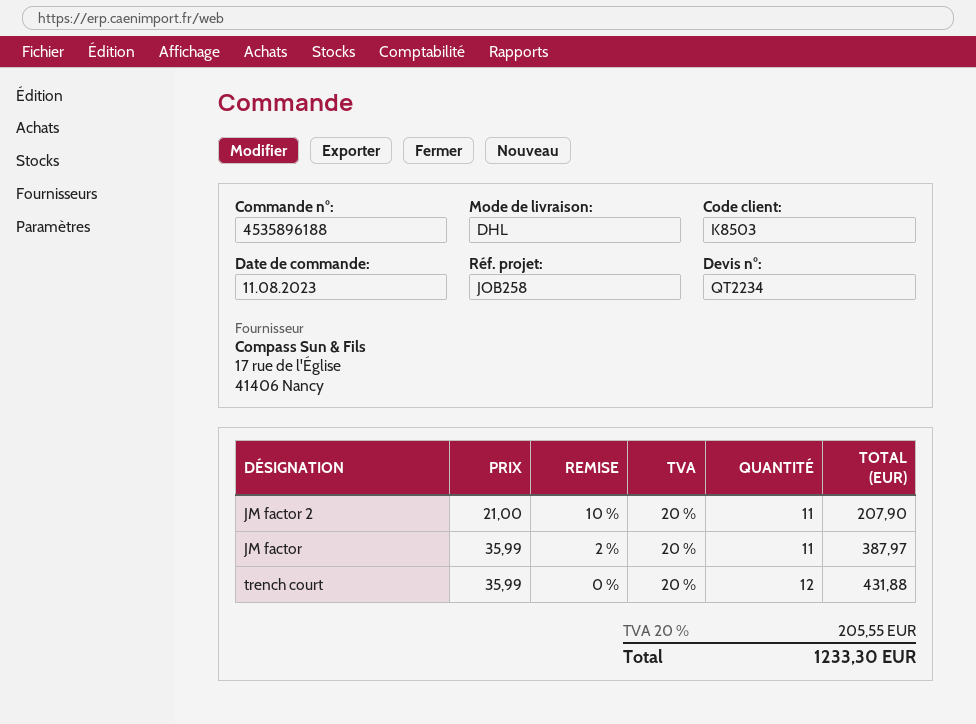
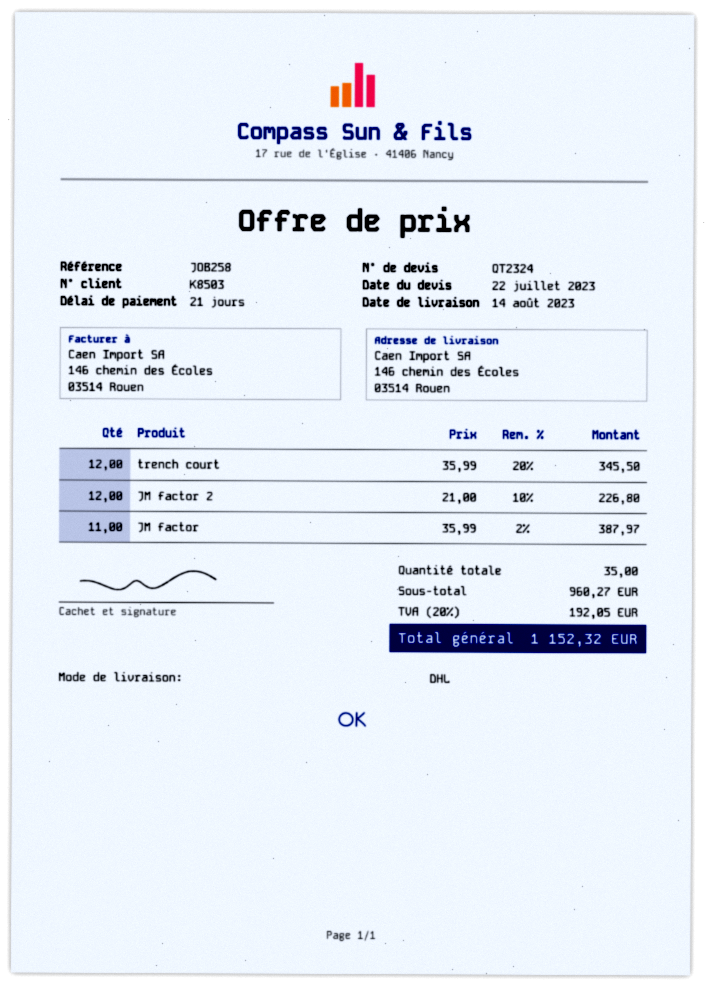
quote number: QT2234 -> QT2324
JM factor 2: 11 x 21.00 - 10% = 207.90 -> 12 x 21.00 - 10% = 226.80
trench court: 12 x 35.99 = 431.88 -> 12 x 35.99 - 20% = 345.50
tax: 20% = 205.55 -> 20% = 192.05
total: 1233.30 -> 1152.32

